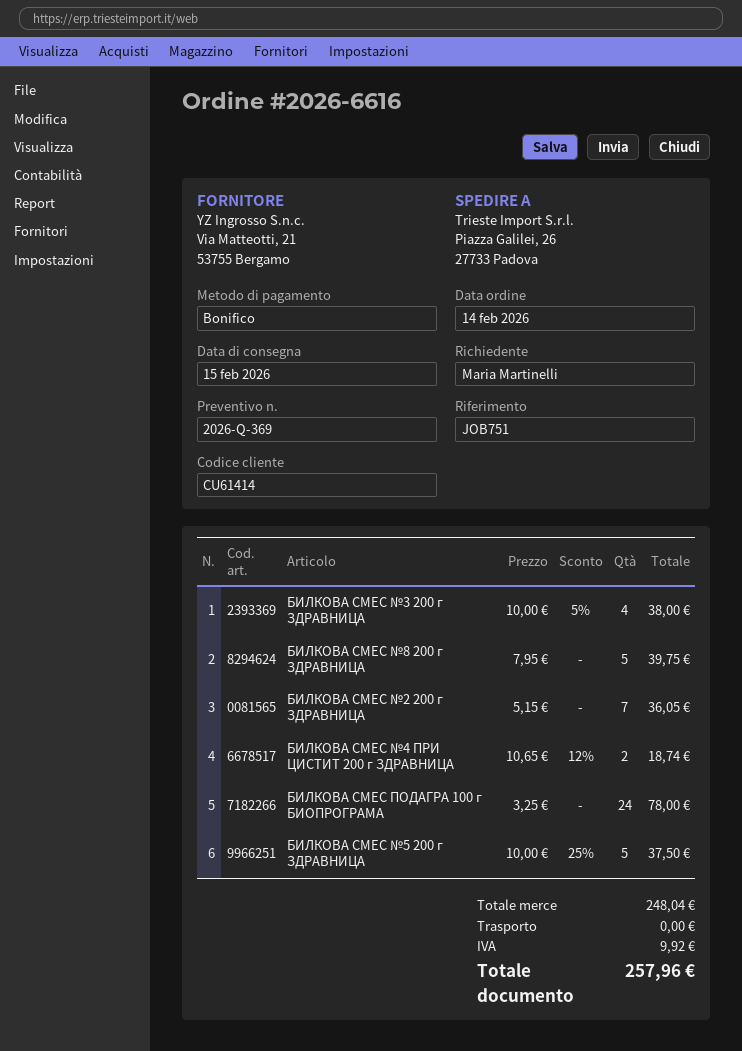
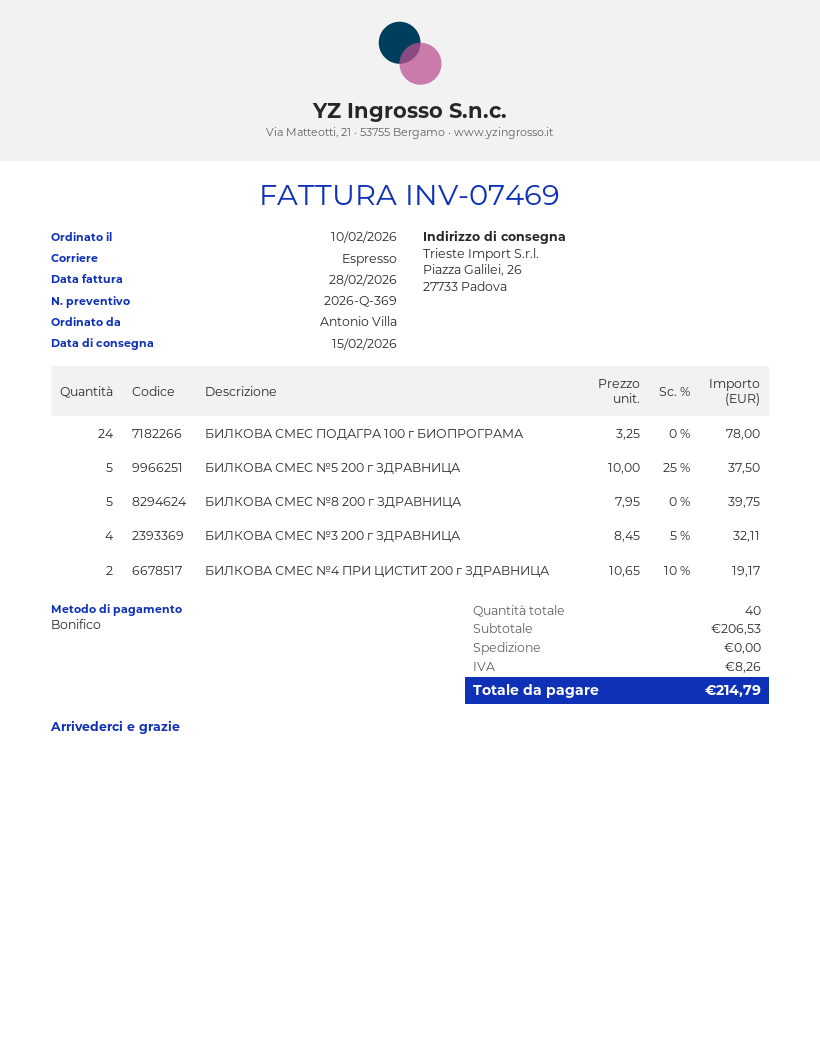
order date: 2026-02-14 -> 2026-02-10
ordered by: Maria Martinelli -> Antonio Villa
БИЛКОВА СМЕС №3 200 г ЗДРАВНИЦА: 4 x 10.00 - 5% = 38.00 -> 4 x 8.45 - 5% = 32.11
БИЛКОВА СМЕС №2 200 г ЗДРАВНИЦА: 7 x 5.15 = 36.05 -> none
БИЛКОВА СМЕС №4 ПРИ ЦИСТИТ 200 г ЗДРАВНИЦА: 2 x 10.65 - 12% = 18.74 -> 2 x 10.65 - 10% = 19.17
subtotal: 248.04 -> 206.53
tax: 9.92 -> 8.26
total: 257.96 -> 214.79

